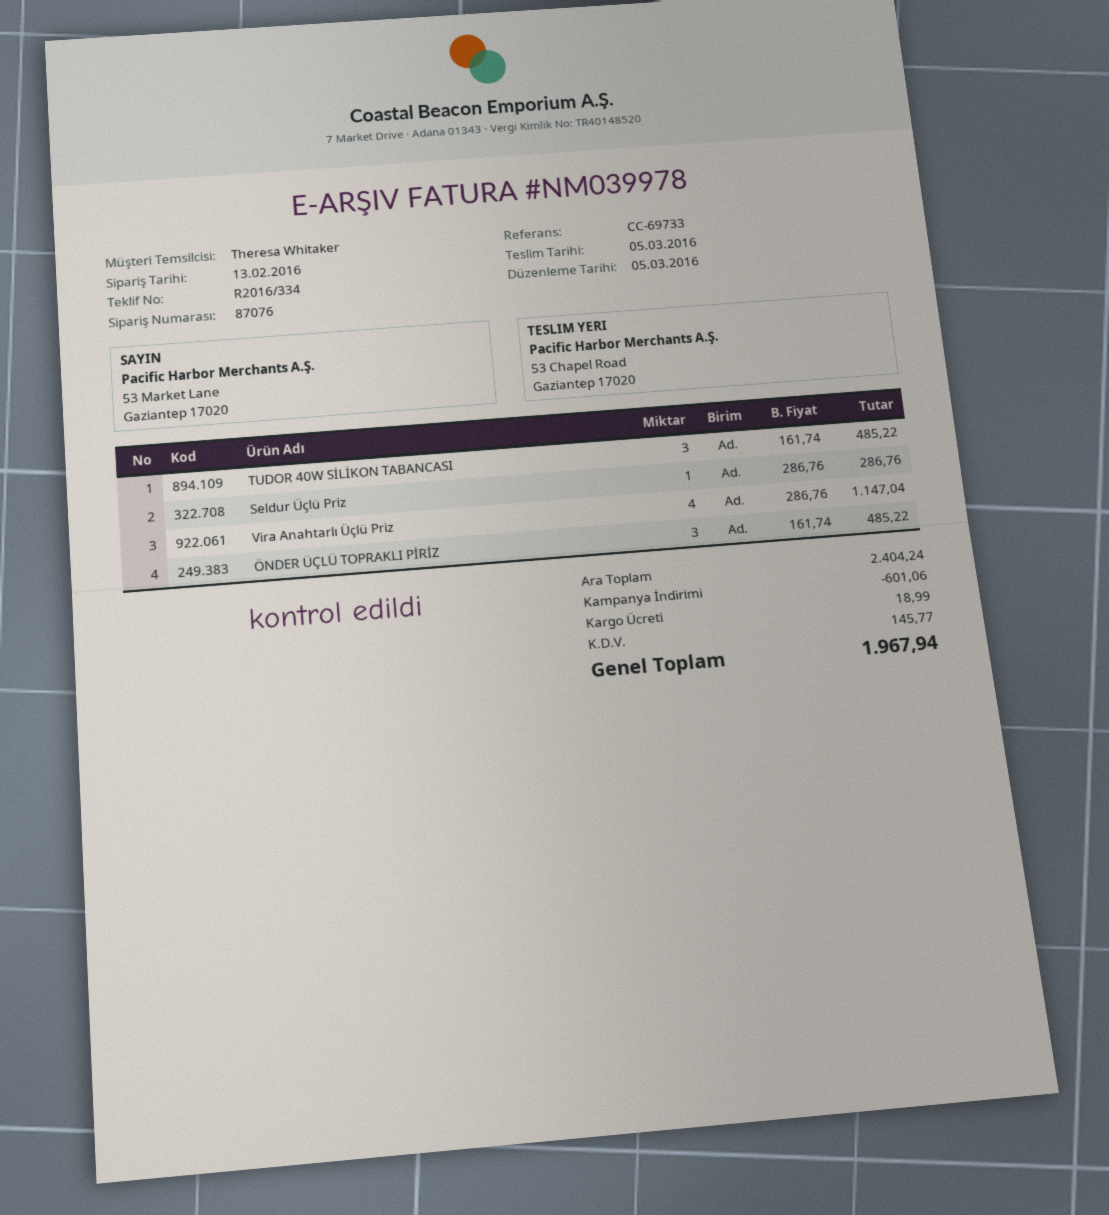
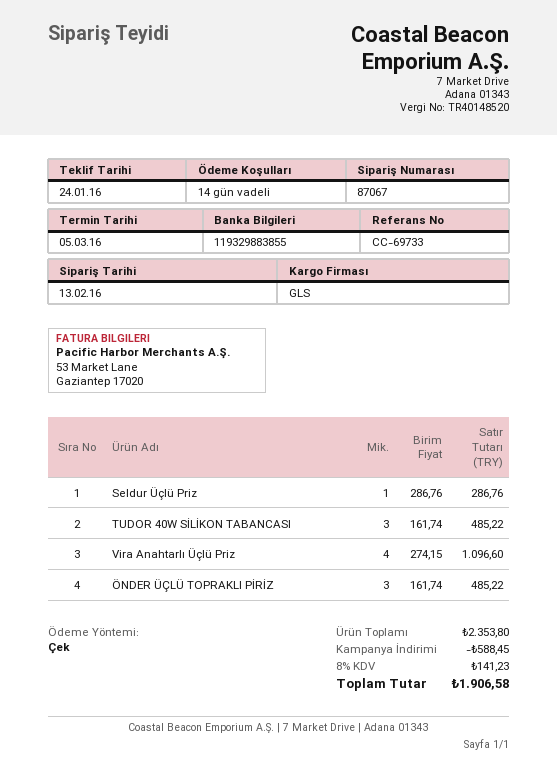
order number: 87076 -> 87067
Vira Anahtarlı Üçlü Priz: 4 x 286.76 = 1147.04 -> 4 x 274.15 = 1096.60
subtotal: 2404.24 -> 2353.80
discount: 601.06 -> 588.45
shipping: 18.99 -> none
tax: 145.77 -> 141.23
total: 1967.94 -> 1906.58

